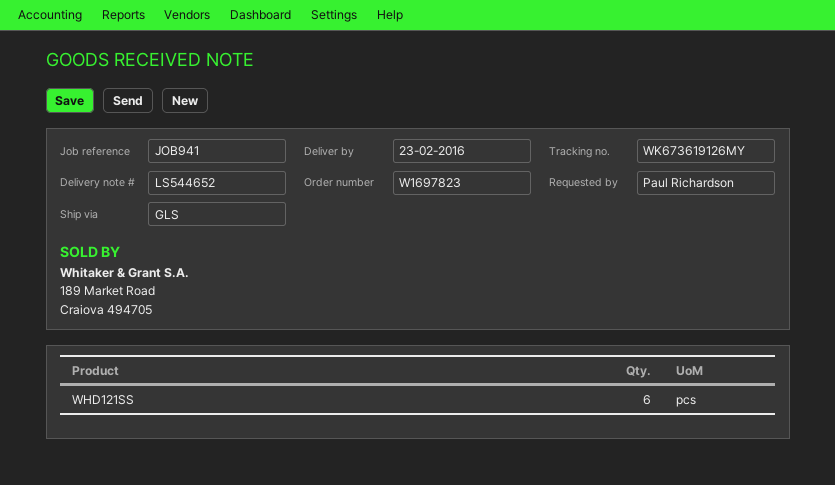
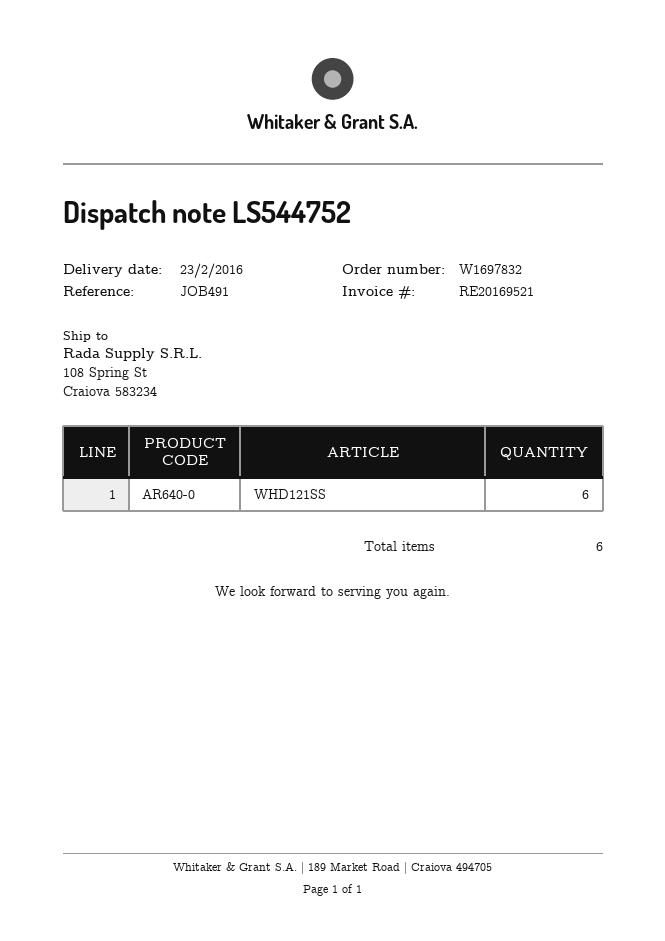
order number: W1697823 -> W1697832
delivery note number: LS544652 -> LS544752
reference: JOB941 -> JOB491

